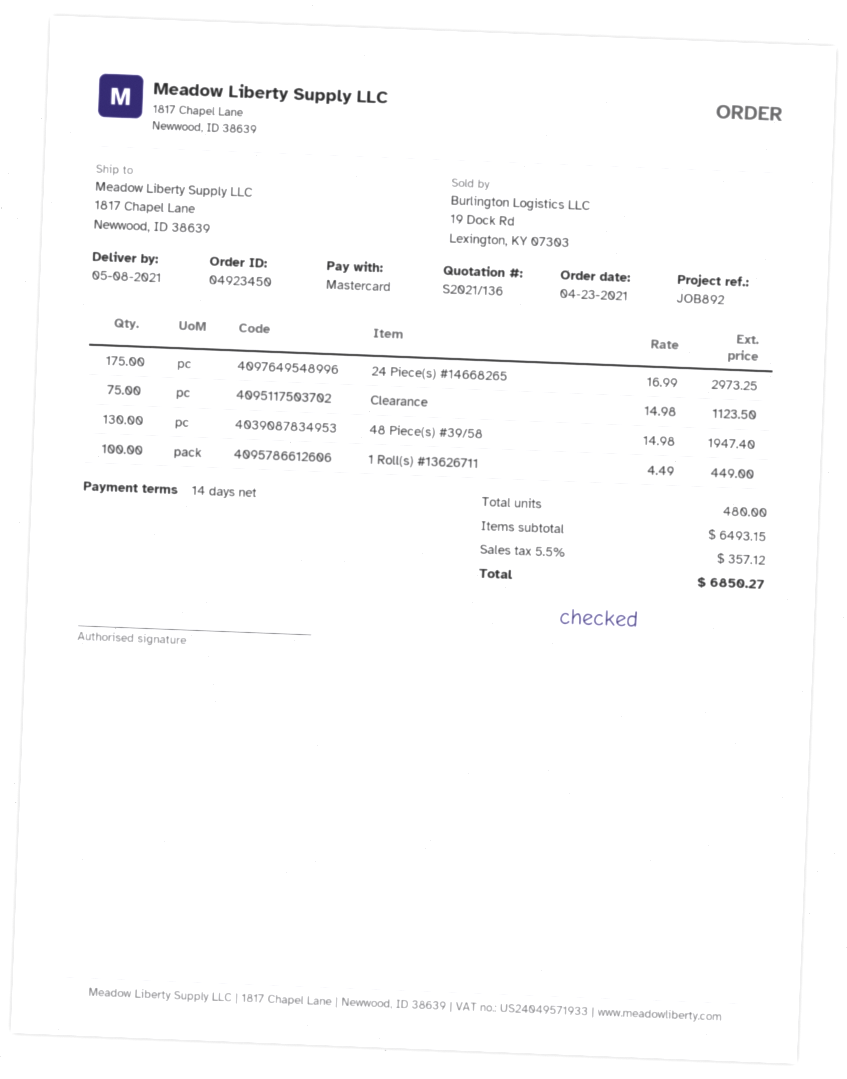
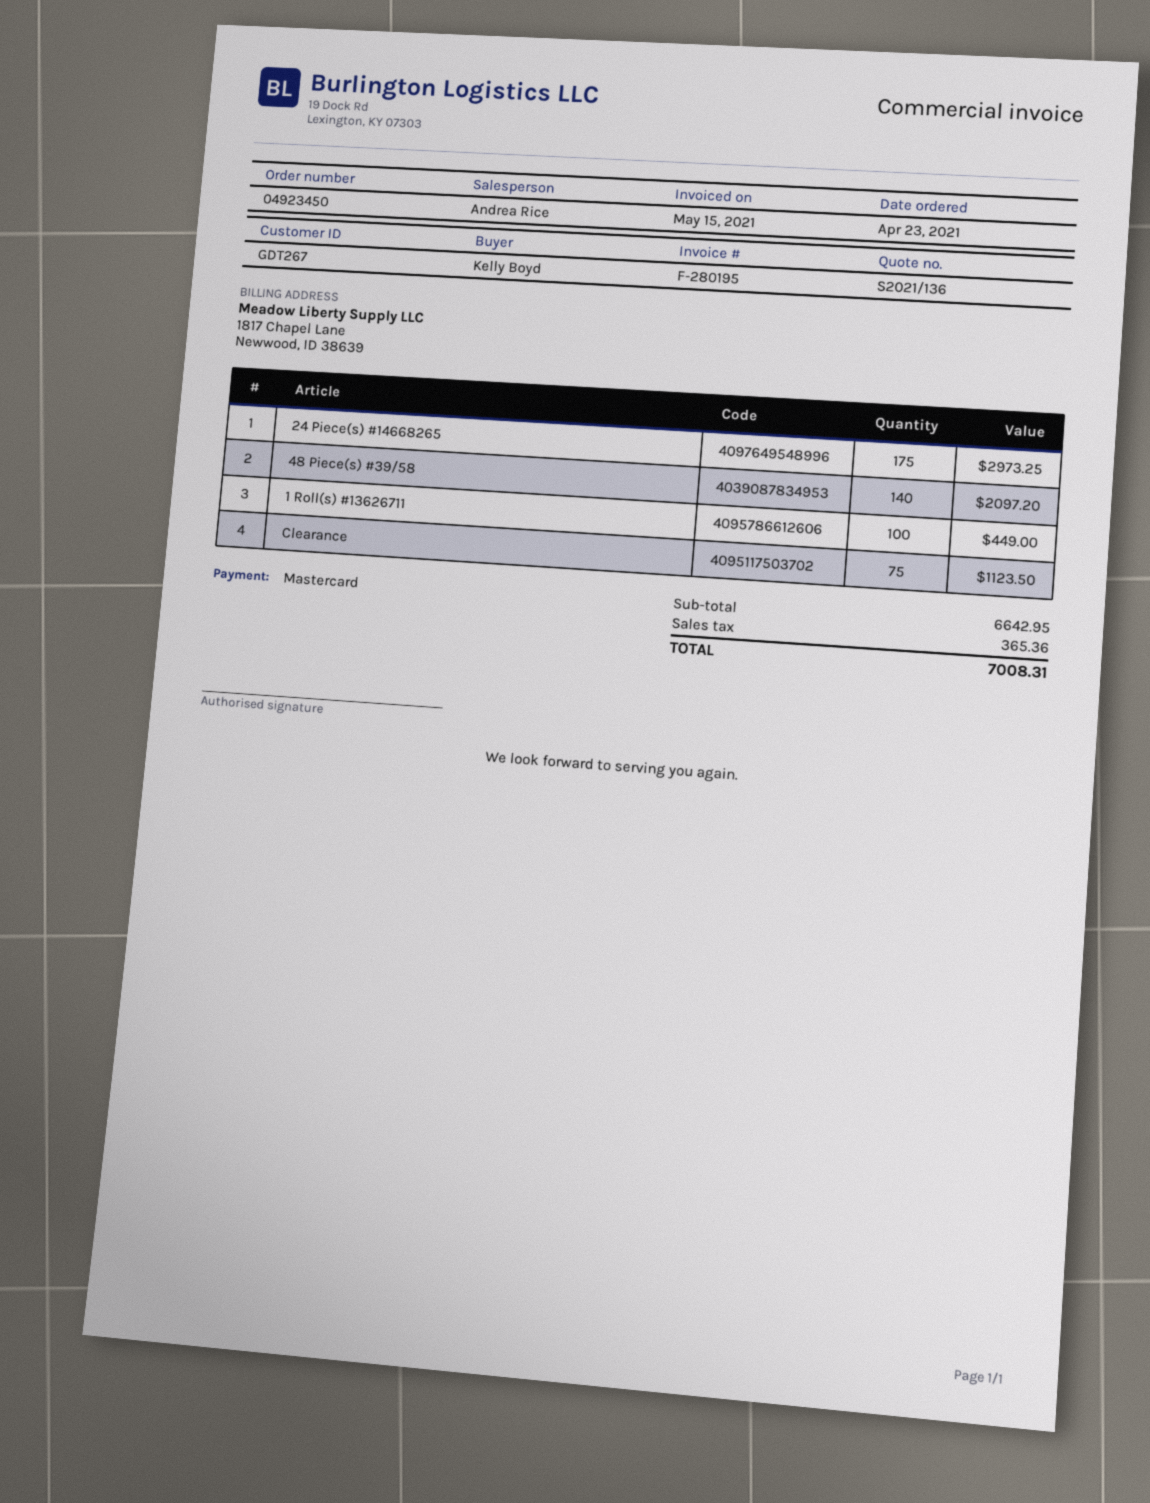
48 Piece(s) #39/58: 130 for 1947.40 -> 140 for 2097.20
subtotal: 6493.15 -> 6642.95
tax: 357.12 -> 365.36
total: 6850.27 -> 7008.31

